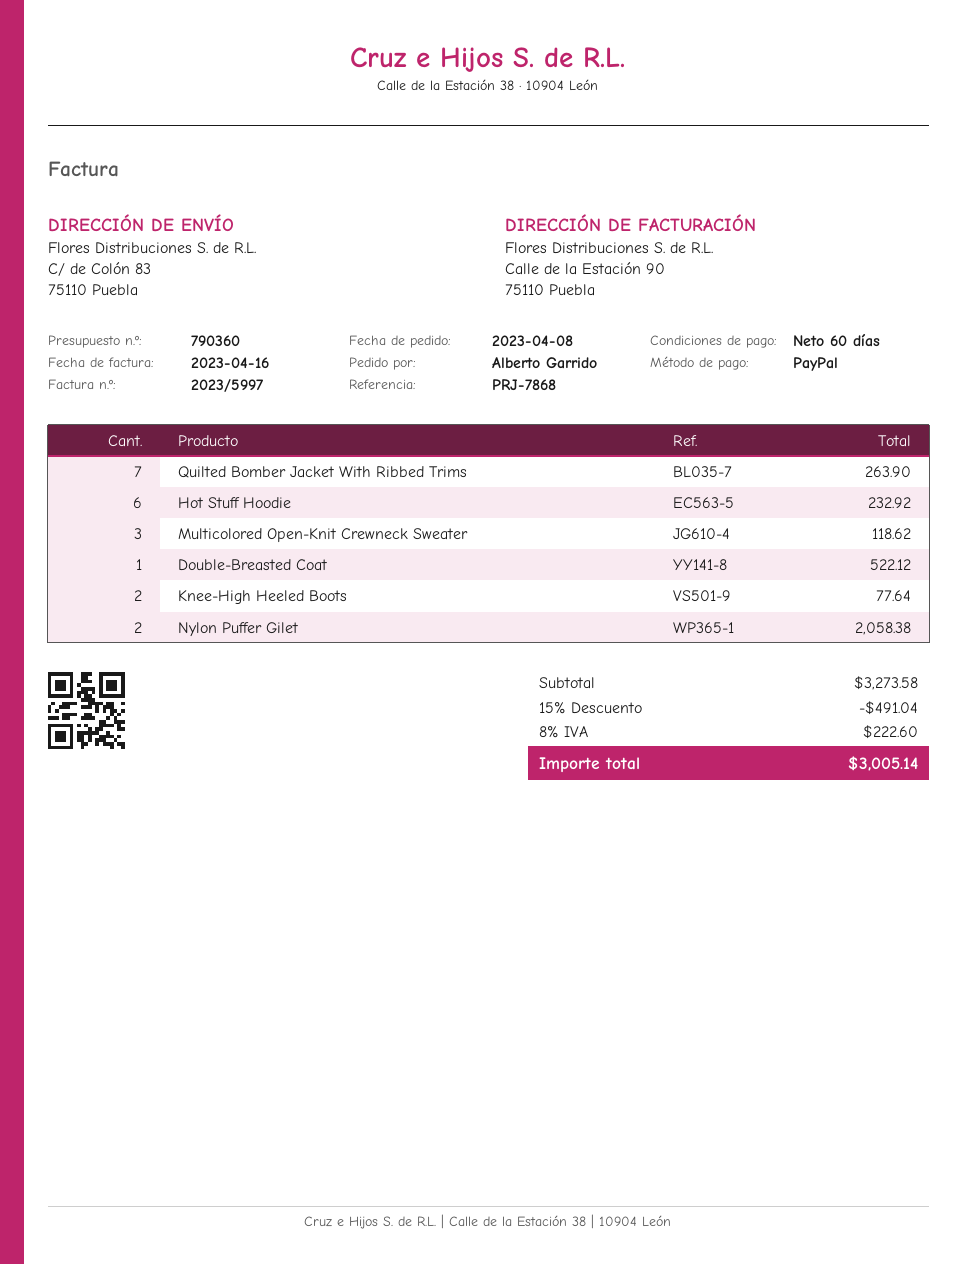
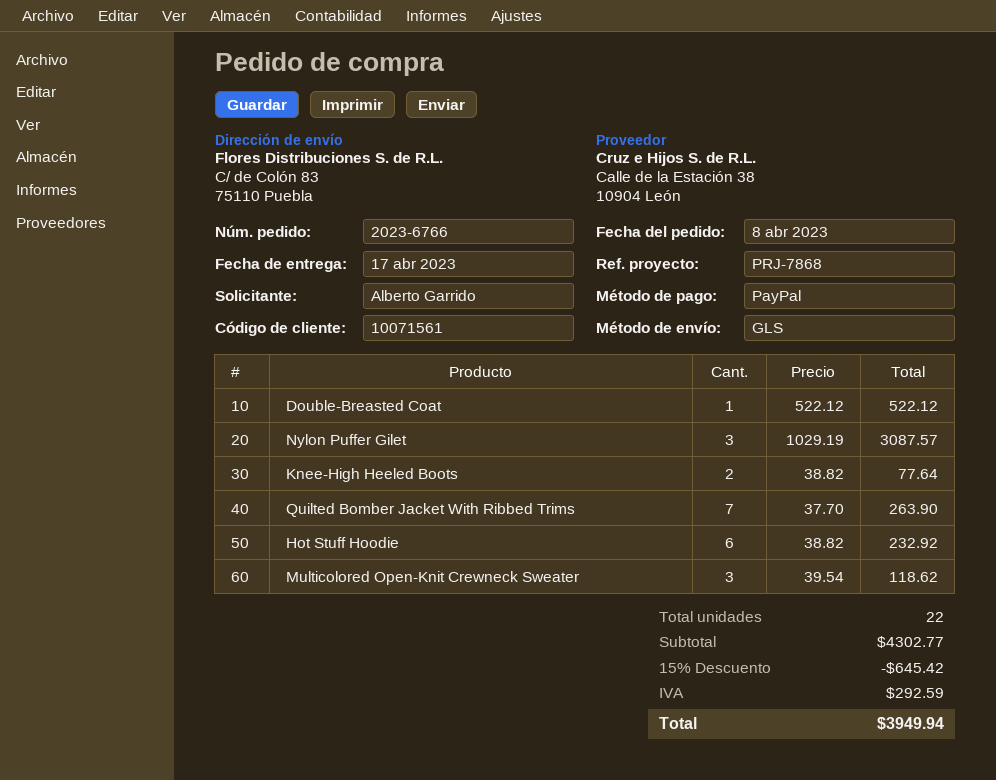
Nylon Puffer Gilet: 2 for 2058.38 -> 3 for 3087.57
subtotal: 3273.58 -> 4302.77
discount: 15% = 491.04 -> 15% = 645.42
tax: 222.60 -> 292.59
total: 3005.14 -> 3949.94

